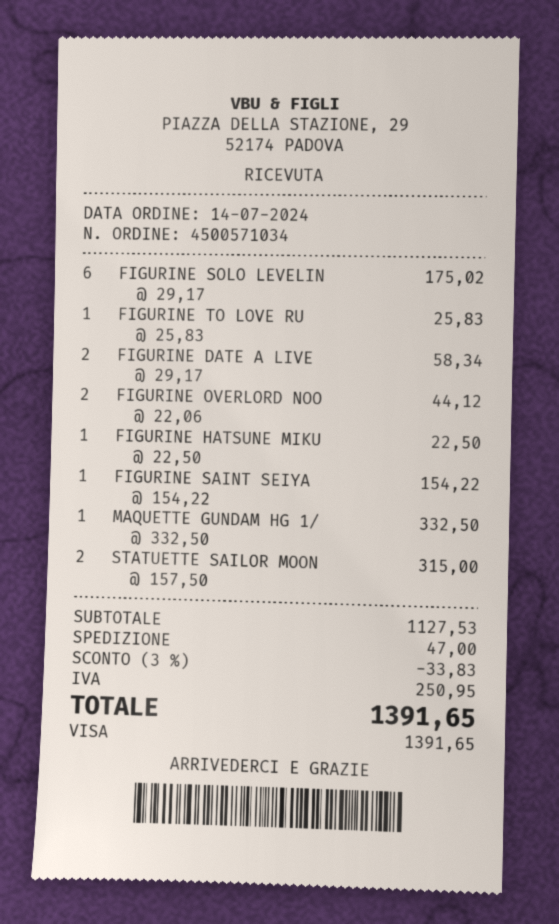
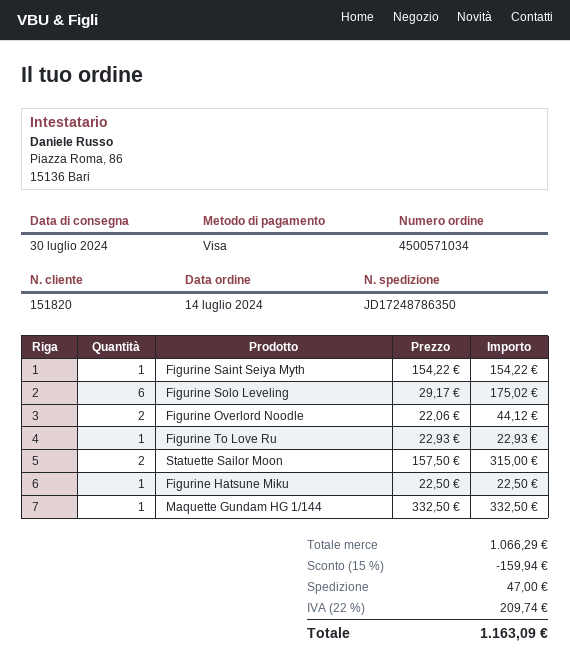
FIGURINE TO LOVE RU: 1 x 25.83 = 25.83 -> 1 x 22.93 = 22.93
FIGURINE DATE A LIVE: 2 x 29.17 = 58.34 -> none
subtotal: 1127.53 -> 1066.29
discount: 3% = 33.83 -> 15% = 159.94
tax: 250.95 -> 209.74
total: 1391.65 -> 1163.09

